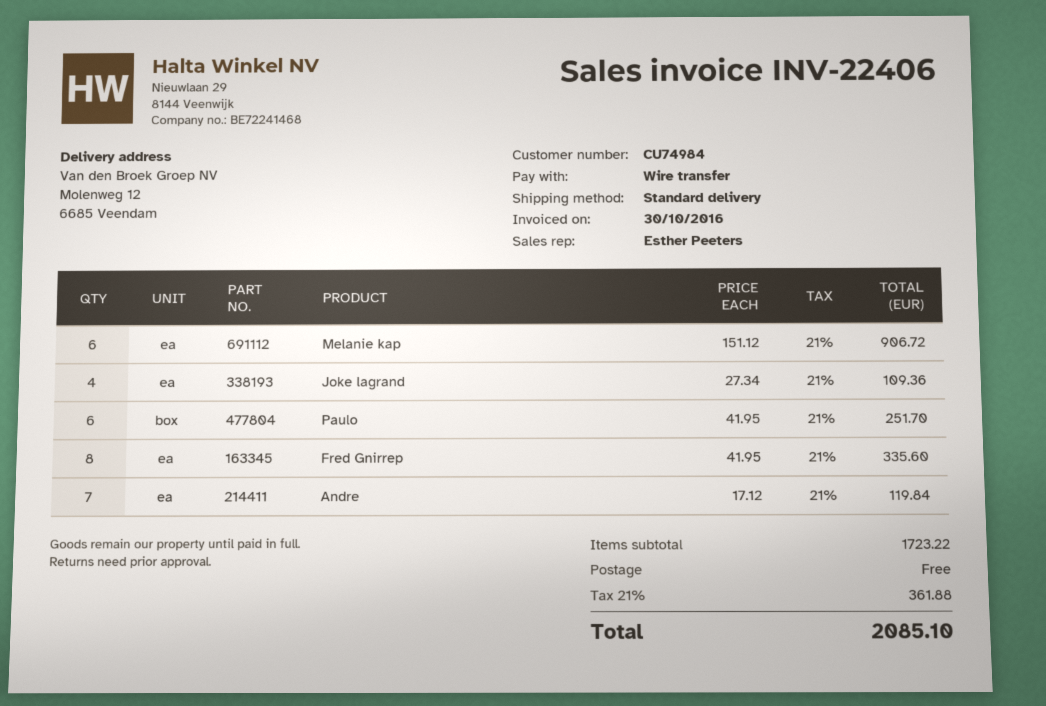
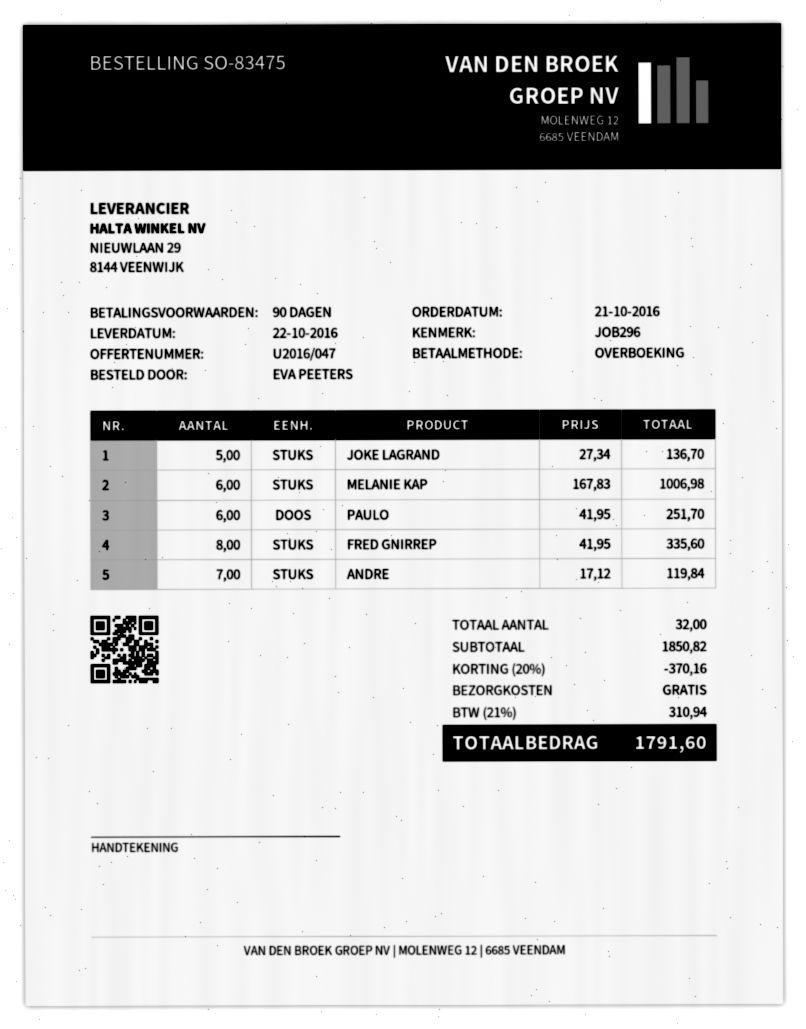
Melanie kap: 6 x 151.12 = 906.72 -> 6 x 167.83 = 1006.98
Joke lagrand: 4 x 27.34 = 109.36 -> 5 x 27.34 = 136.70
subtotal: 1723.22 -> 1850.82
discount: none -> 20% = 370.16
tax: 21% = 361.88 -> 21% = 310.94
total: 2085.10 -> 1791.60

